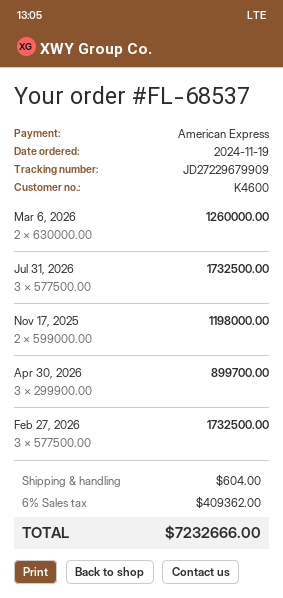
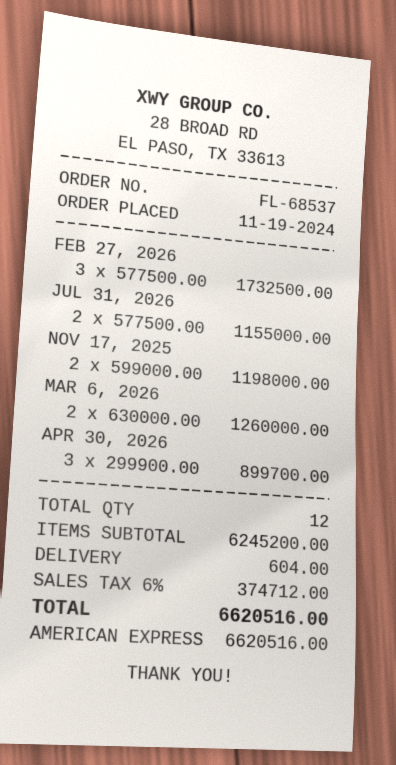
Jul 31, 2026: 3 x 577500.00 = 1732500.00 -> 2 x 577500.00 = 1155000.00
tax: 6% = 409362.00 -> 6% = 374712.00
total: 7232666.00 -> 6620516.00

